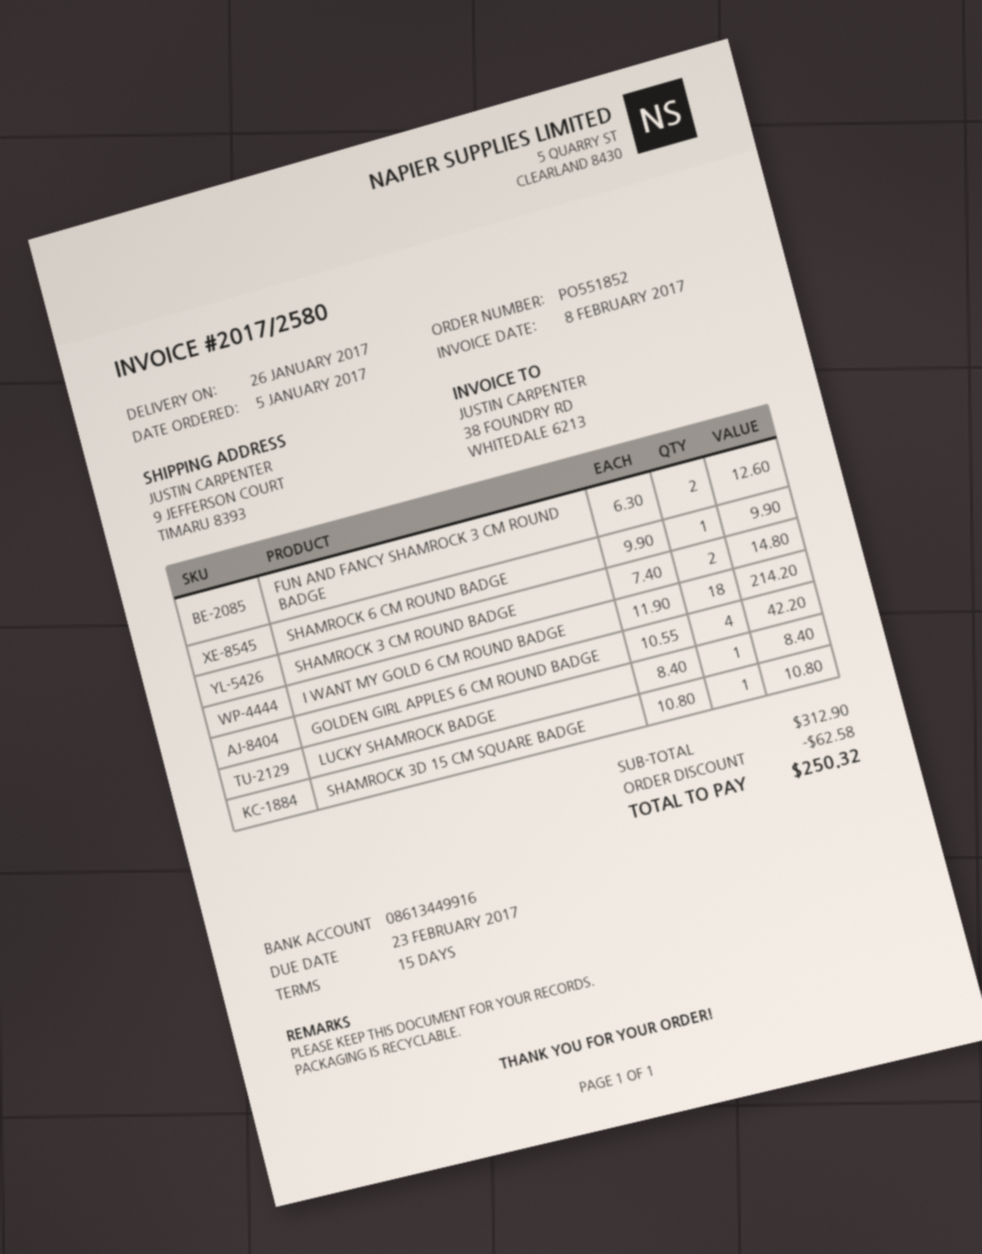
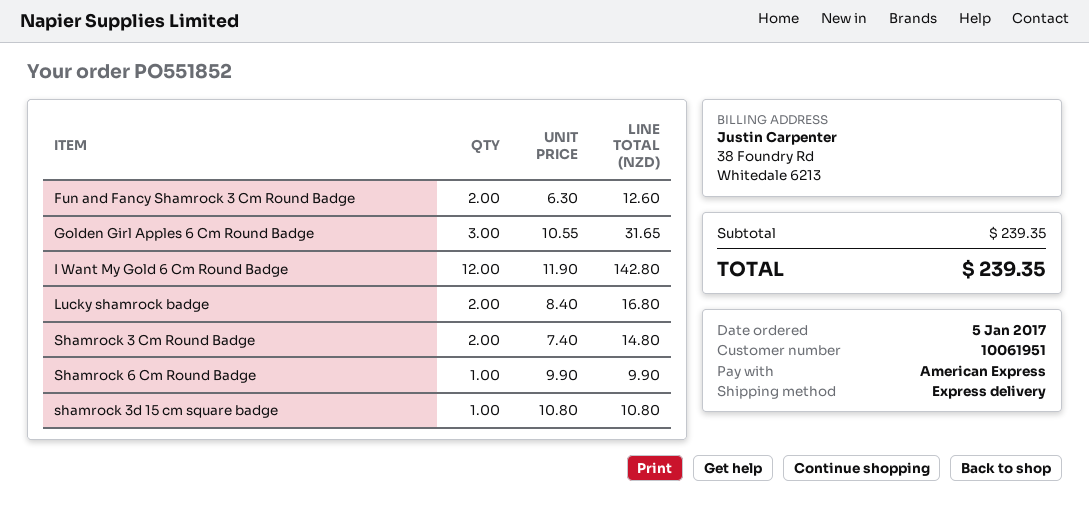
I WANT MY GOLD 6 CM ROUND BADGE: 18 x 11.90 = 214.20 -> 12 x 11.90 = 142.80
GOLDEN GIRL APPLES 6 CM ROUND BADGE: 4 x 10.55 = 42.20 -> 3 x 10.55 = 31.65
LUCKY SHAMROCK BADGE: 1 x 8.40 = 8.40 -> 2 x 8.40 = 16.80
subtotal: 312.90 -> 239.35
discount: 62.58 -> none
total: 250.32 -> 239.35

